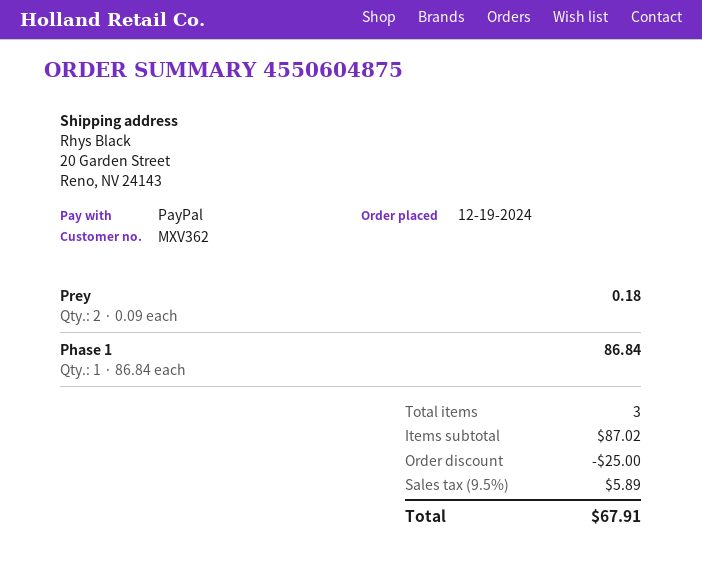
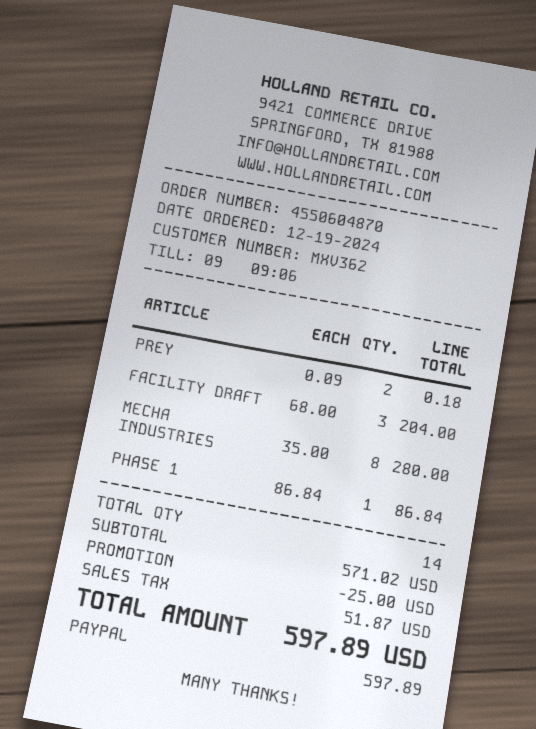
order number: 4550604875 -> 4550604870
FACILITY DRAFT: none -> 3 x 68.00 = 204.00
MECHA INDUSTRIES: none -> 8 x 35.00 = 280.00
total quantity: 3 -> 14
subtotal: 87.02 -> 571.02
tax: 5.89 -> 51.87
total: 67.91 -> 597.89

